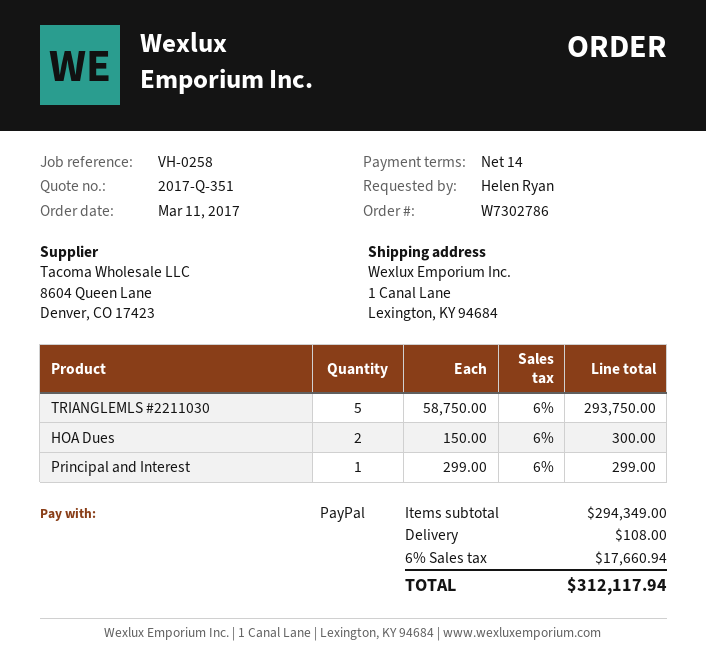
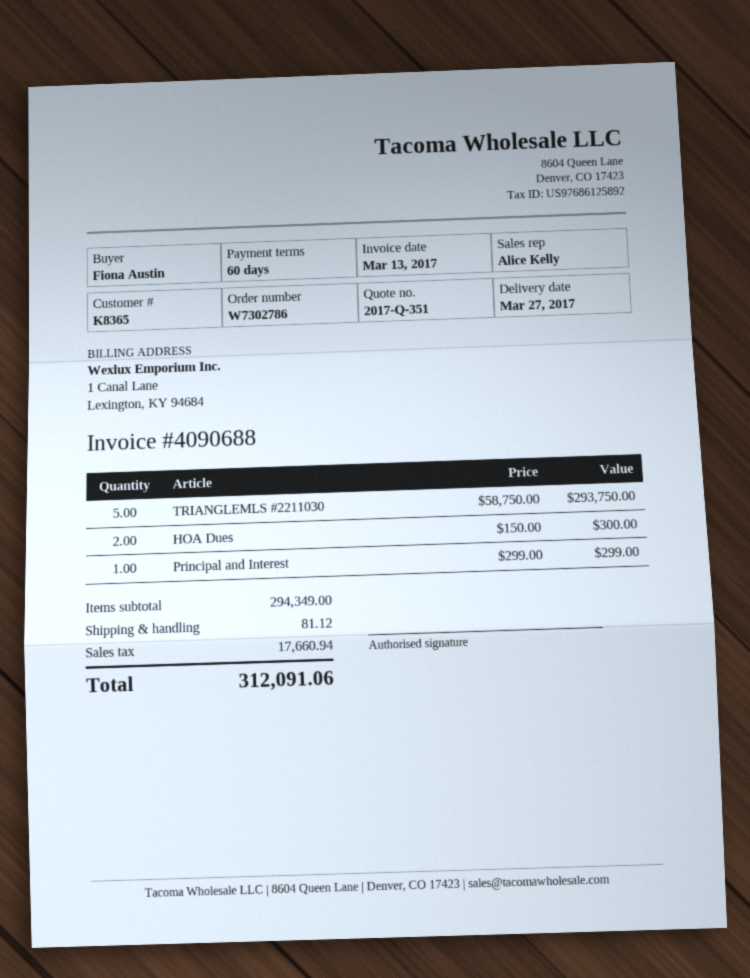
payment terms: 14 days -> 60 days
ordered by: Helen Ryan -> Fiona Austin
shipping: 108.00 -> 81.12
total: 312117.94 -> 312091.06

